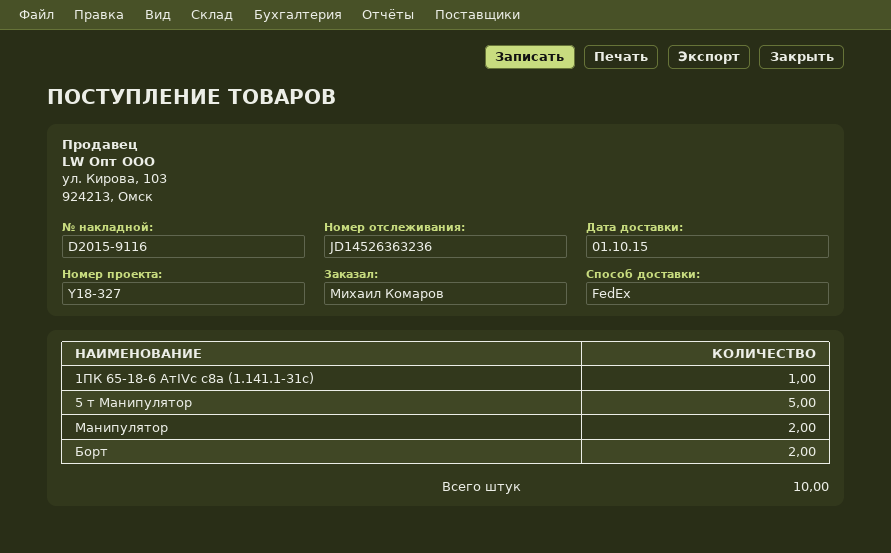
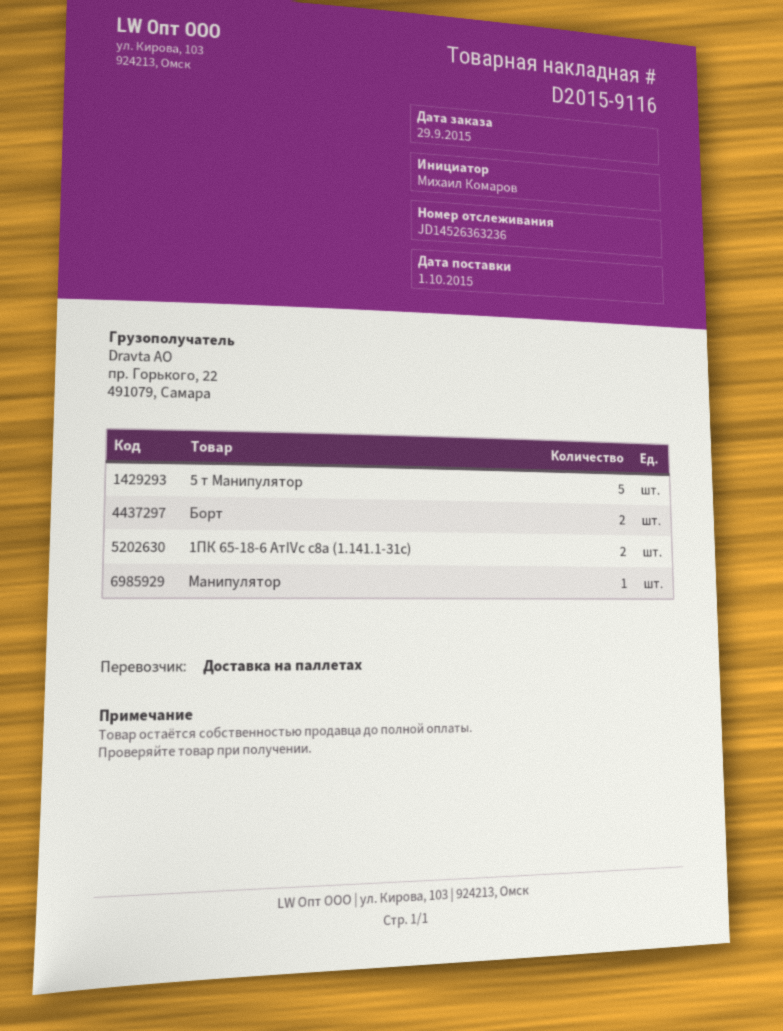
shipping method: FedEx -> pallet freight
1ПК 65-18-6 АтIVс с8а (1.141.1-31с): 1 -> 2
Манипулятор: 2 -> 1

